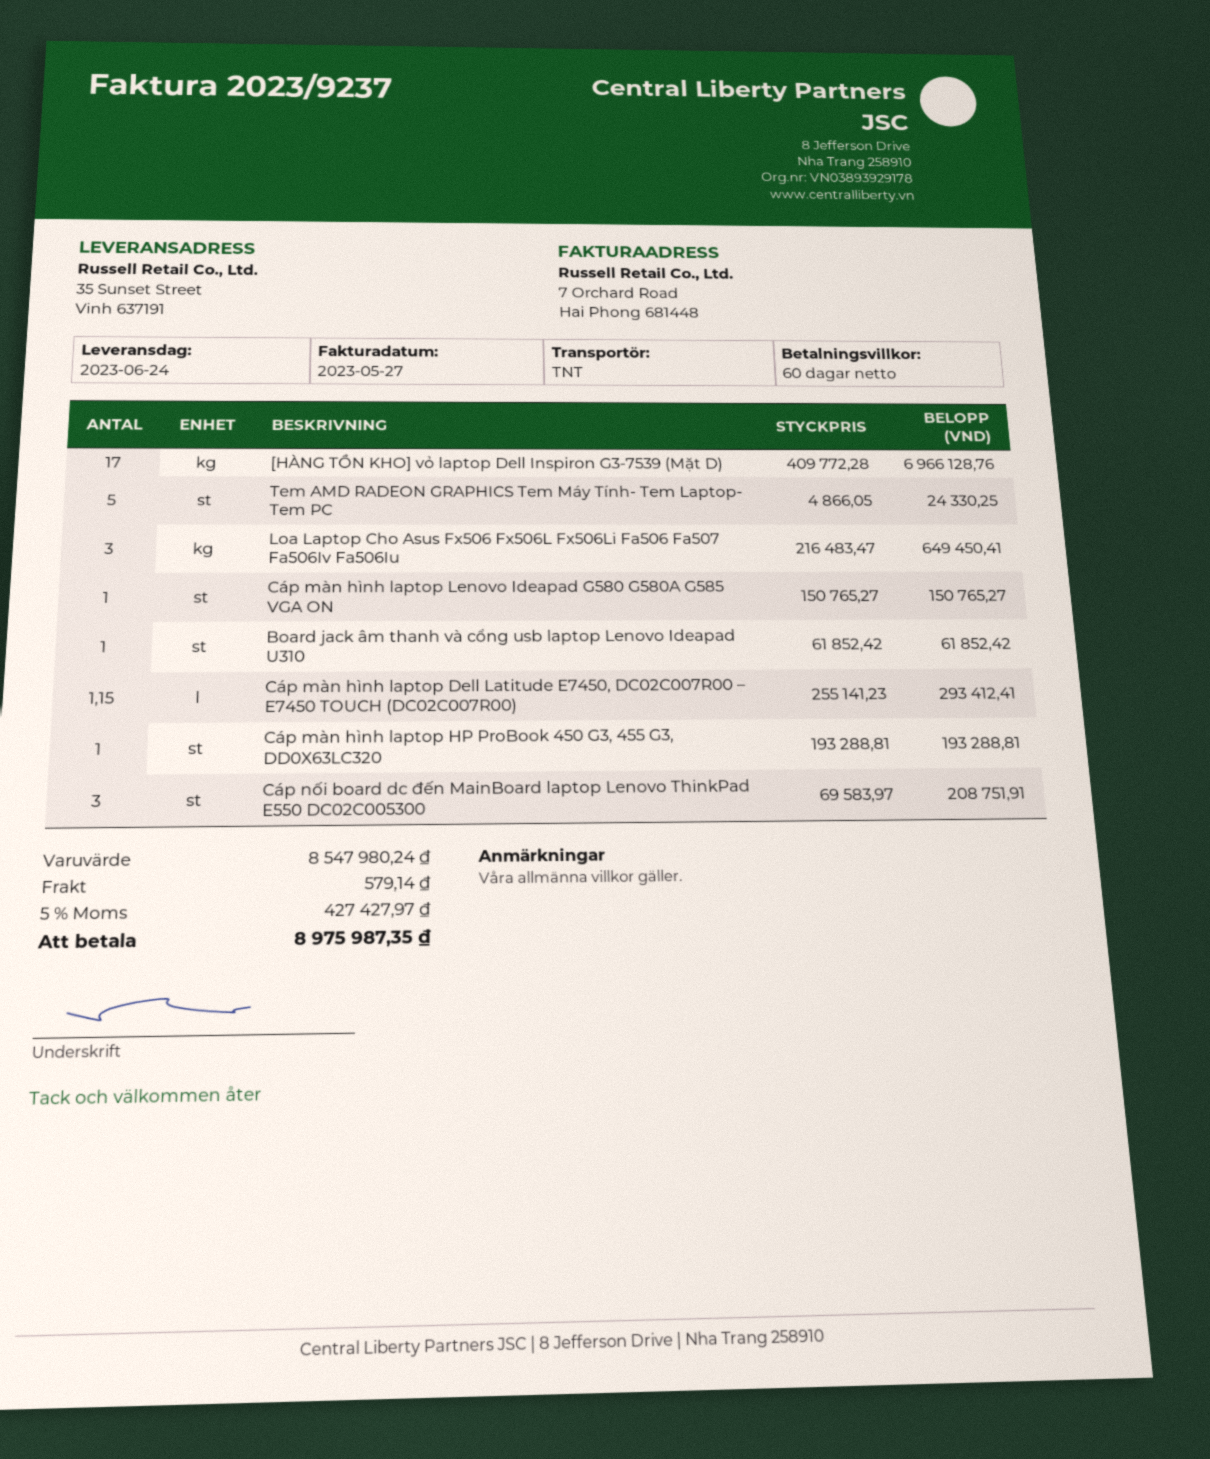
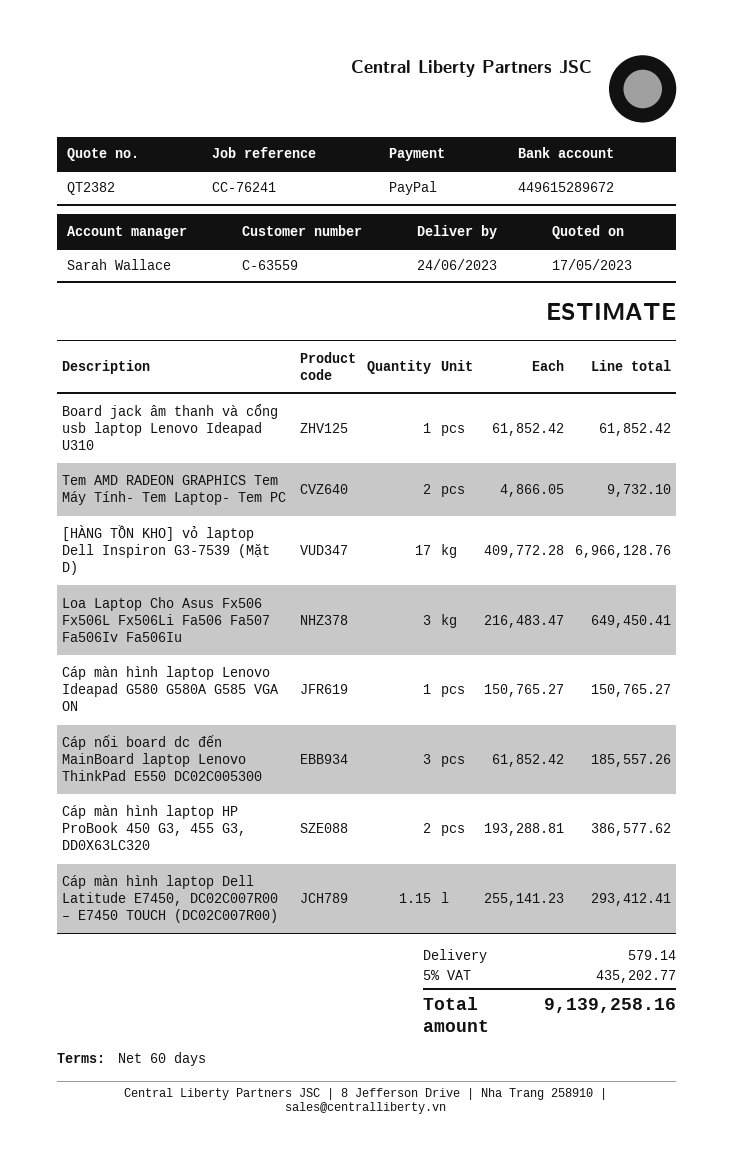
Tem AMD RADEON GRAPHICS Tem Máy Tính- Tem Laptop- Tem PC: 5 x 4866.05 = 24330.25 -> 2 x 4866.05 = 9732.10
Cáp màn hình laptop HP ProBook 450 G3, 455 G3, DD0X63LC320: 1 x 193288.81 = 193288.81 -> 2 x 193288.81 = 386577.62
Cáp nối board dc đến MainBoard laptop Lenovo ThinkPad E550 DC02C005300: 3 x 69583.97 = 208751.91 -> 3 x 61852.42 = 185557.26
tax: 5% = 427427.97 -> 5% = 435202.77
total: 8975987.35 -> 9139258.16

